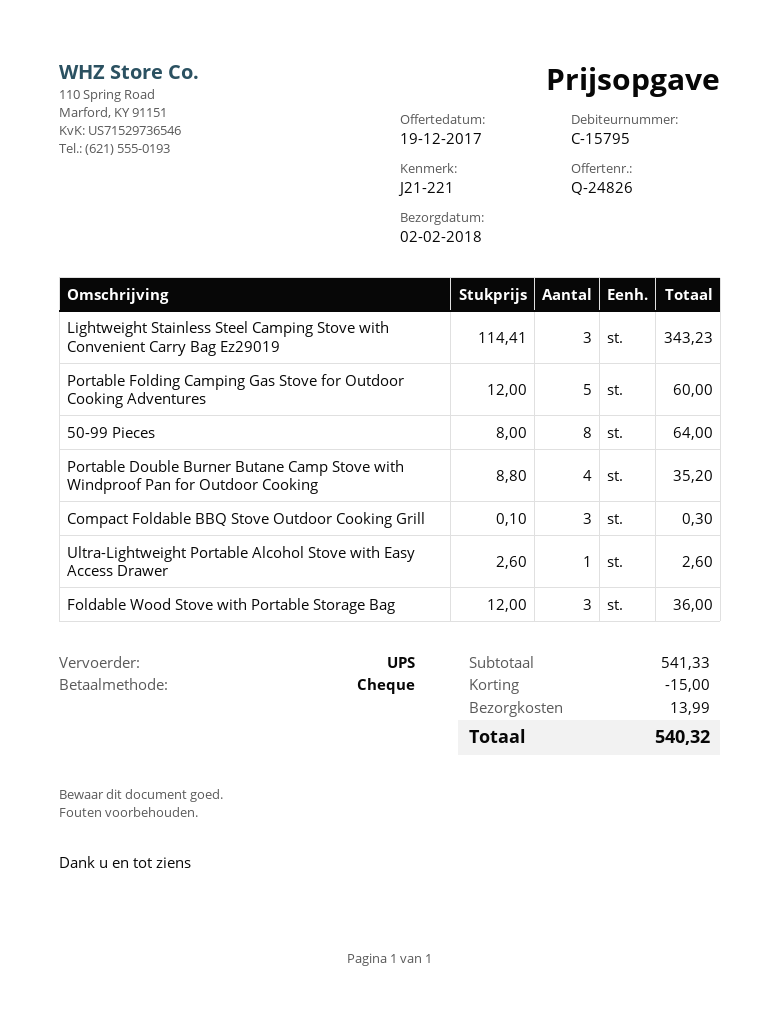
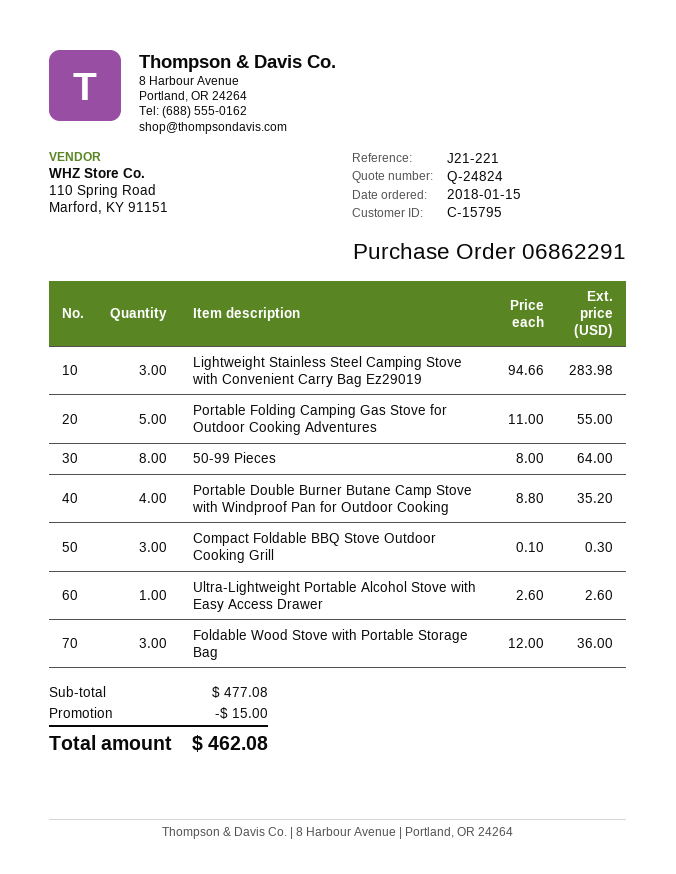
quote number: Q-24826 -> Q-24824
Lightweight Stainless Steel Camping Stove with Convenient Carry Bag Ez29019: 3 x 114.41 = 343.23 -> 3 x 94.66 = 283.98
Portable Folding Camping Gas Stove for Outdoor Cooking Adventures: 5 x 12.00 = 60.00 -> 5 x 11.00 = 55.00
subtotal: 541.33 -> 477.08
shipping: 13.99 -> none
total: 540.32 -> 462.08

